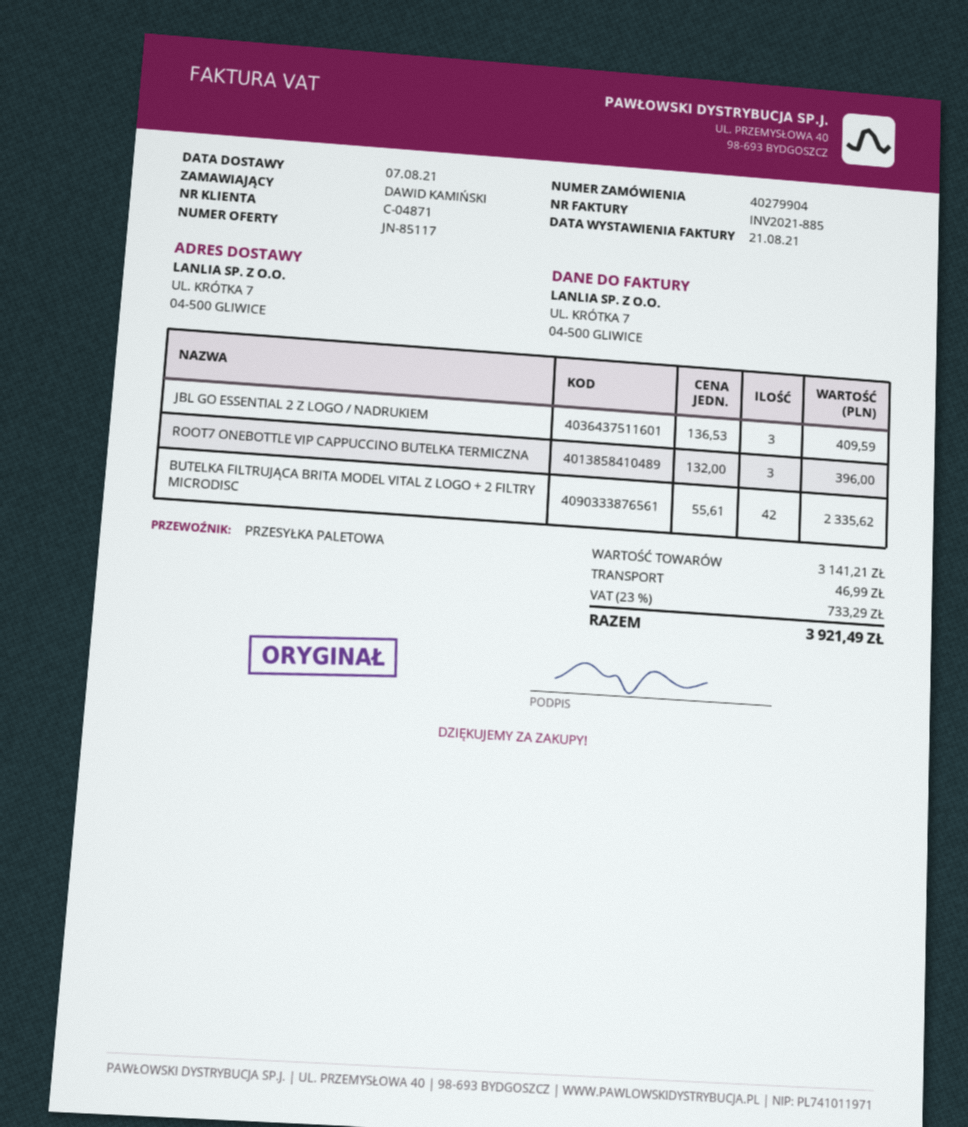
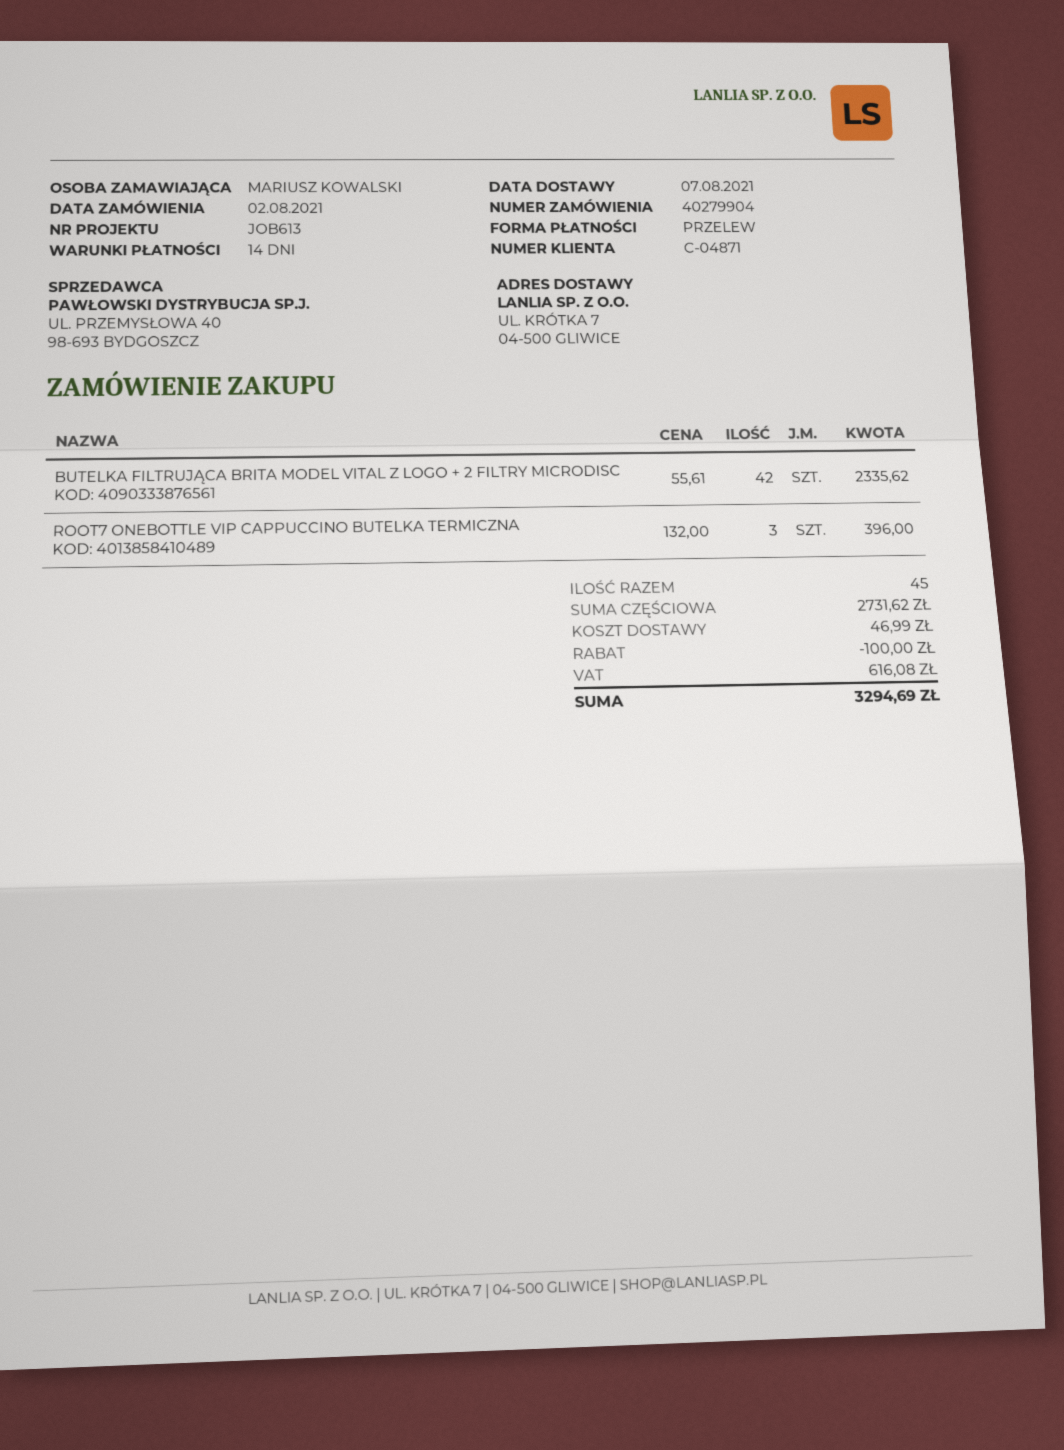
ordered by: DAWID KAMIŃSKI -> MARIUSZ KOWALSKI
JBL GO ESSENTIAL 2 Z LOGO / NADRUKIEM: 3 x 136.53 = 409.59 -> none
subtotal: 3141.21 -> 2731.62
discount: none -> 100.00
tax: 733.29 -> 616.08
total: 3921.49 -> 3294.69

